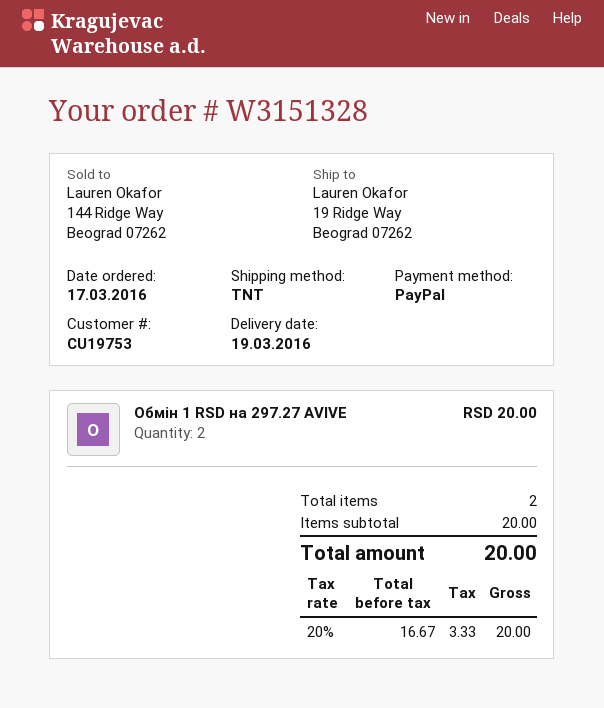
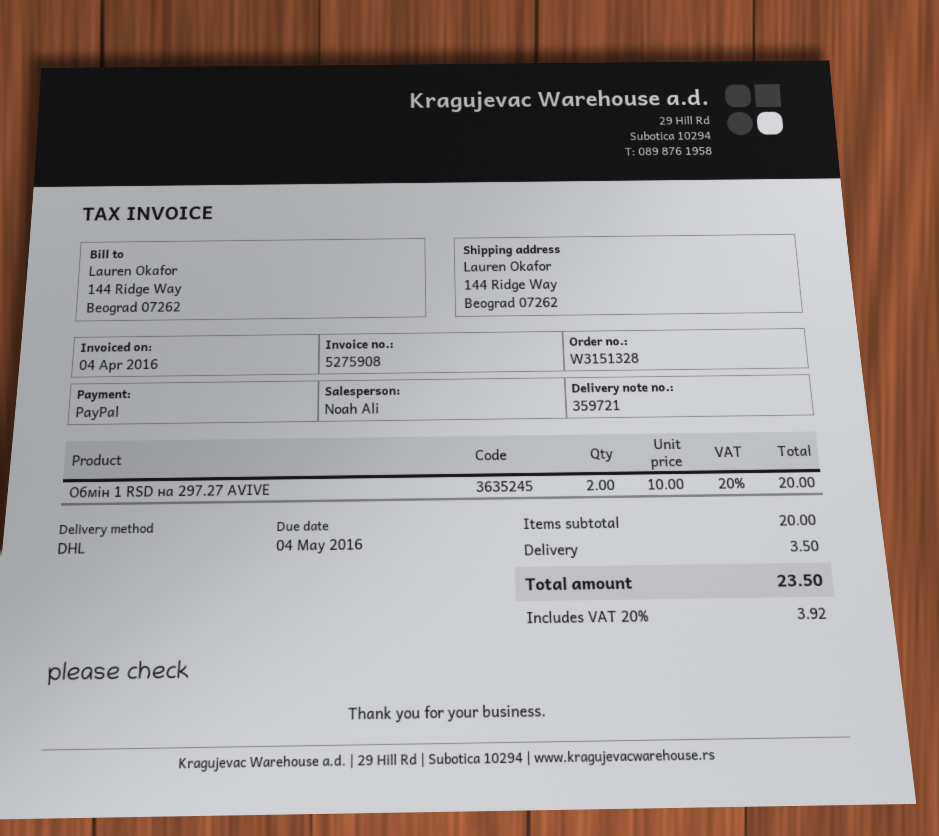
shipping method: TNT -> DHL
ship to: 19 Ridge Way, Beograd 07262 -> 144 Ridge Way, Beograd 07262
shipping: none -> 3.50
tax: 20% = 3.33 -> 20% = 3.92
total: 20.00 -> 23.50

